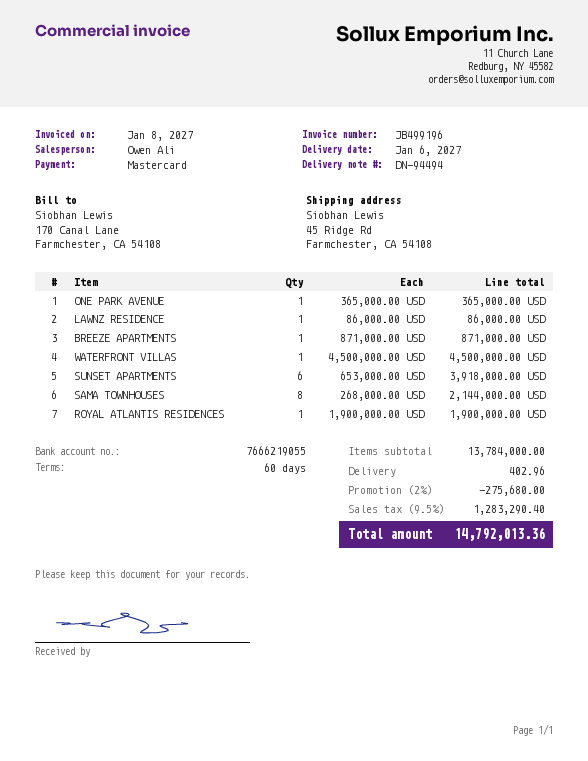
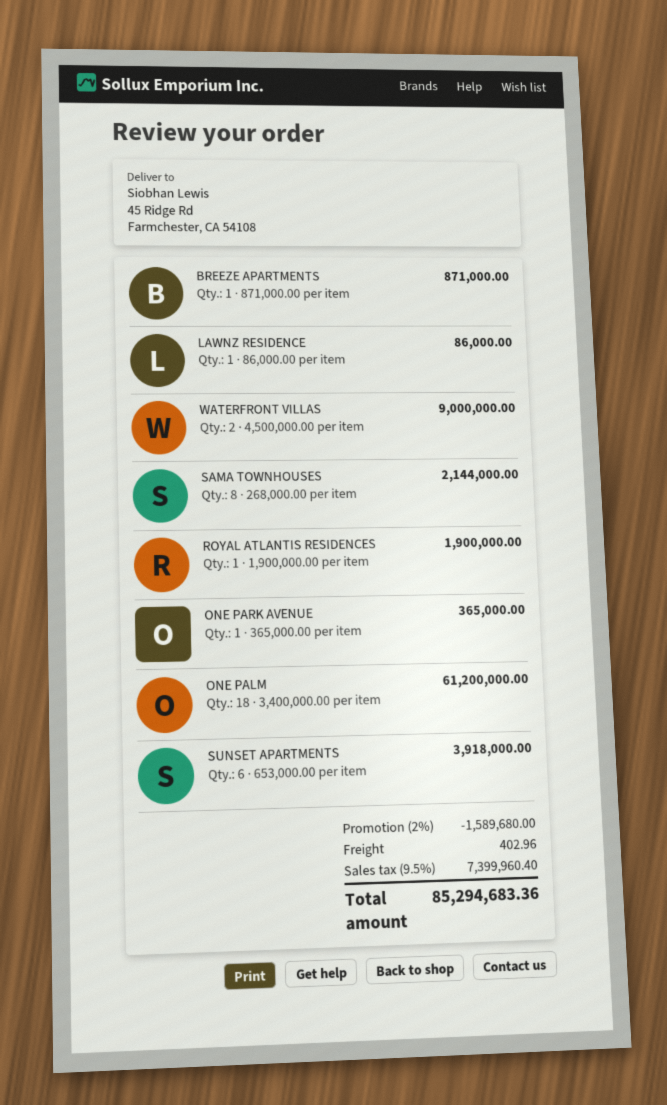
WATERFRONT VILLAS: 1 x 4500000.00 = 4500000.00 -> 2 x 4500000.00 = 9000000.00
ONE PALM: none -> 18 x 3400000.00 = 61200000.00
discount: 2% = 275680.00 -> 2% = 1589680.00
tax: 9.5% = 1283290.40 -> 9.5% = 7399960.40
total: 14792013.36 -> 85294683.36

